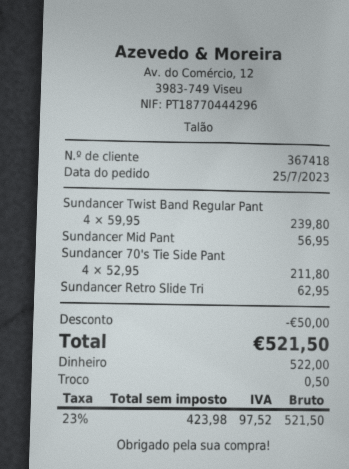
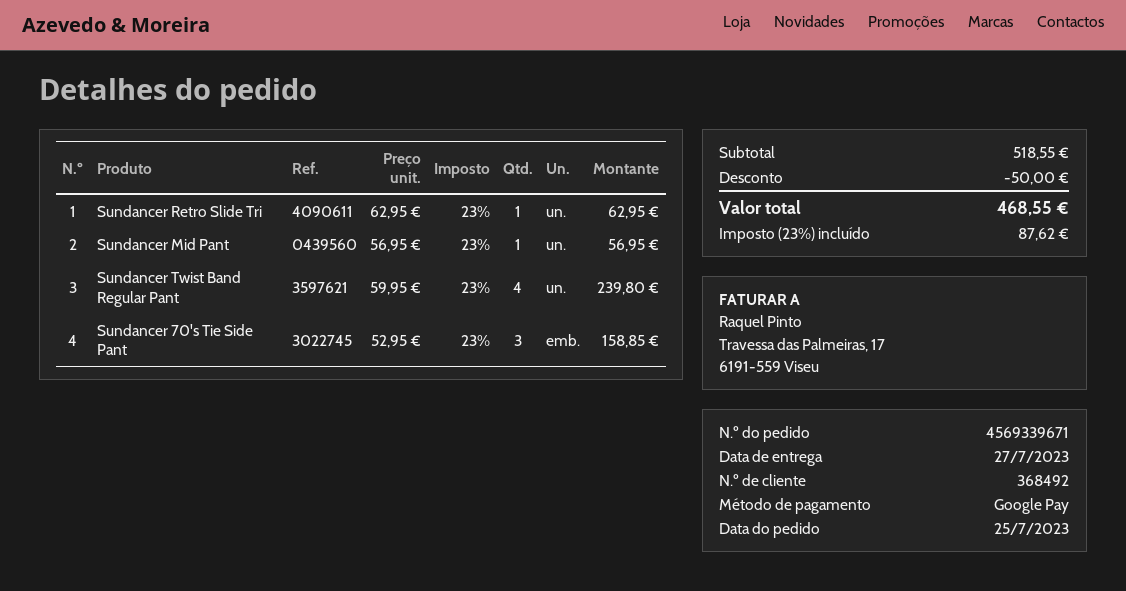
customer number: 367418 -> 368492
payment method: cash -> Google Pay
Sundancer 70's Tie Side Pant: 4 x 52.95 = 211.80 -> 3 x 52.95 = 158.85
tax: 23% = 97.52 -> 23% = 87.62
total: 521.50 -> 468.55

